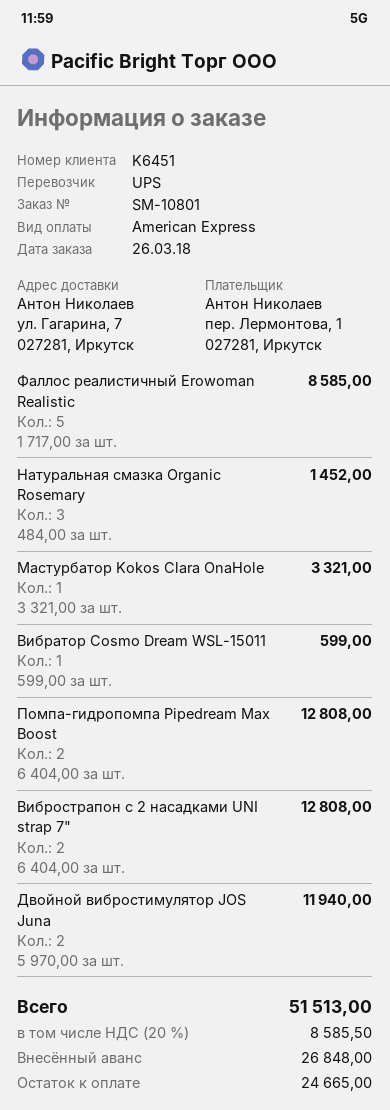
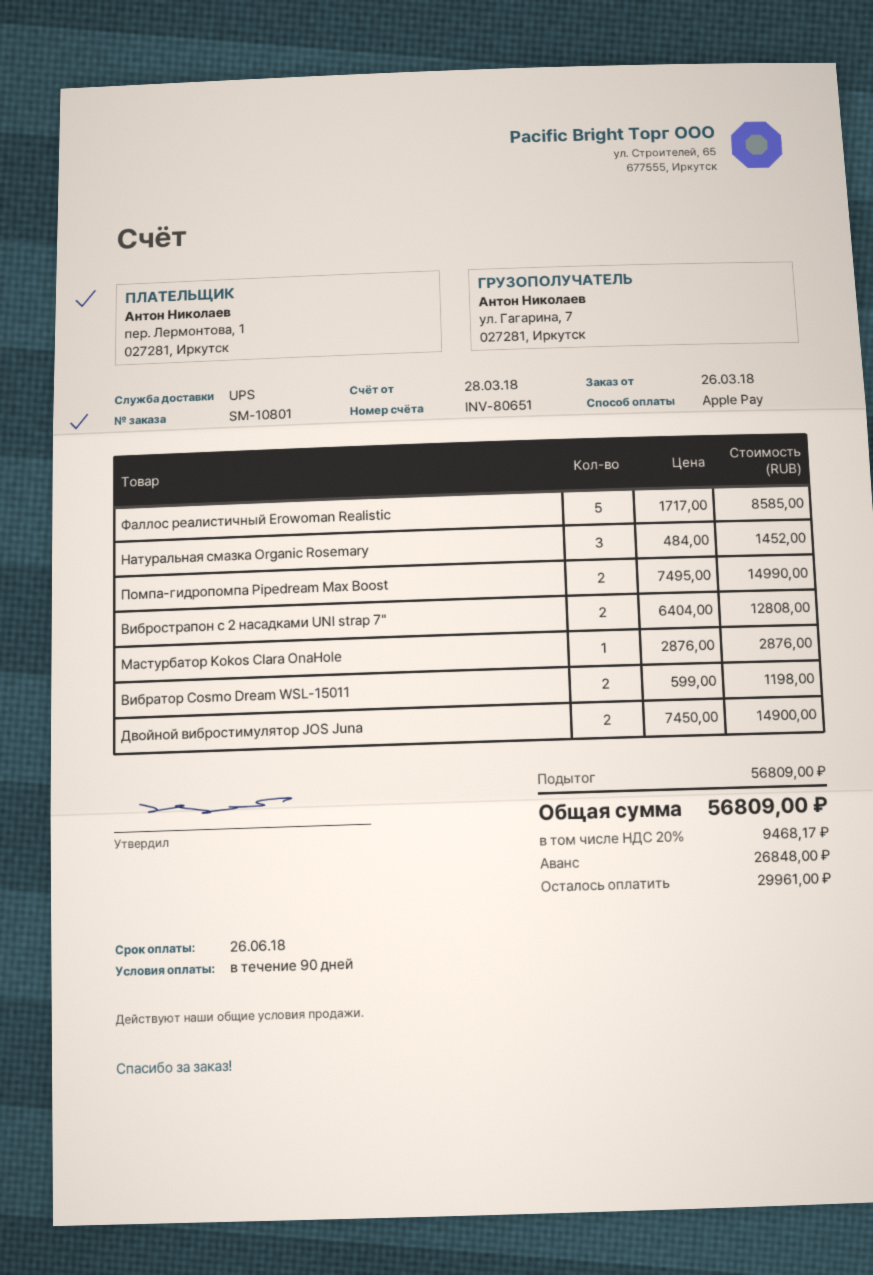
payment method: American Express -> Apple Pay
Мастурбатор Kokos Clara OnaHole: 1 x 3321.00 = 3321.00 -> 1 x 2876.00 = 2876.00
Вибратор Cosmo Dream WSL-15011: 1 x 599.00 = 599.00 -> 2 x 599.00 = 1198.00
Помпа-гидропомпа Pipedream Max Boost: 2 x 6404.00 = 12808.00 -> 2 x 7495.00 = 14990.00
Двойной вибростимулятор JOS Juna: 2 x 5970.00 = 11940.00 -> 2 x 7450.00 = 14900.00
tax: 20% = 8585.50 -> 20% = 9468.17
total: 51513.00 -> 56809.00
balance: 24665.00 -> 29961.00

